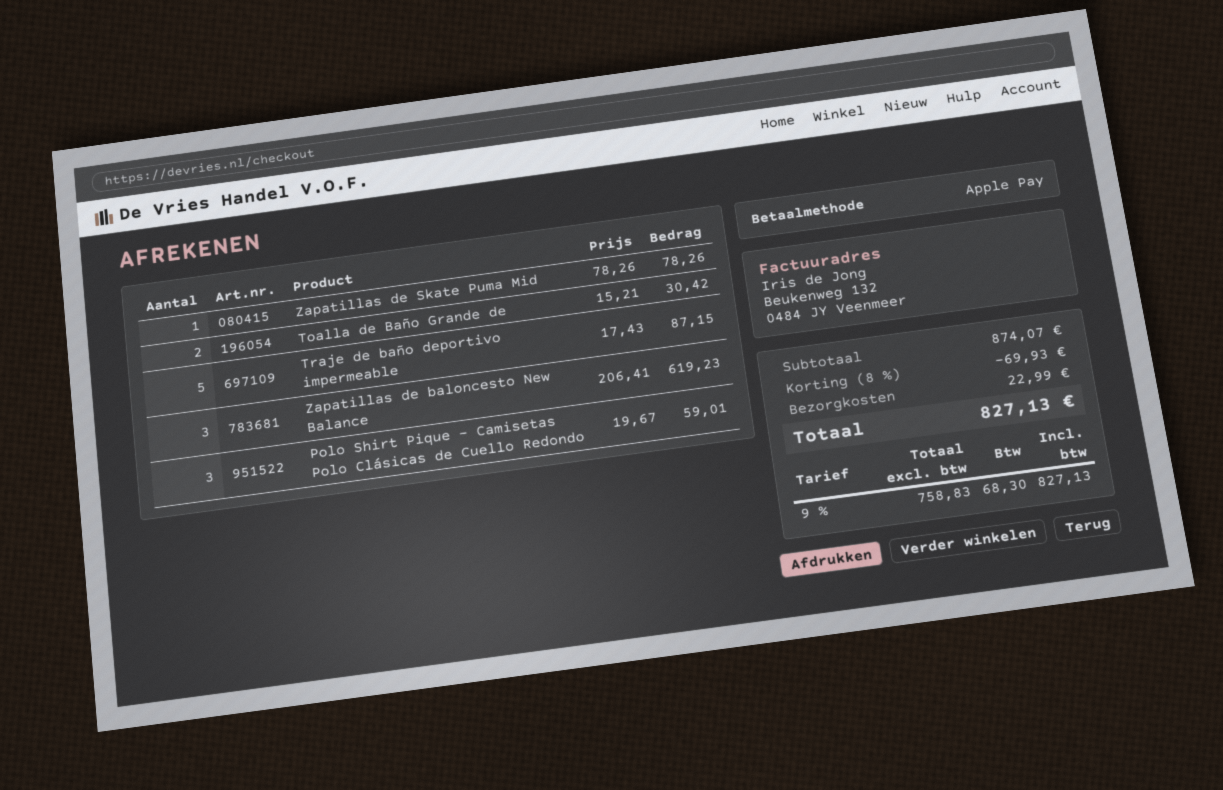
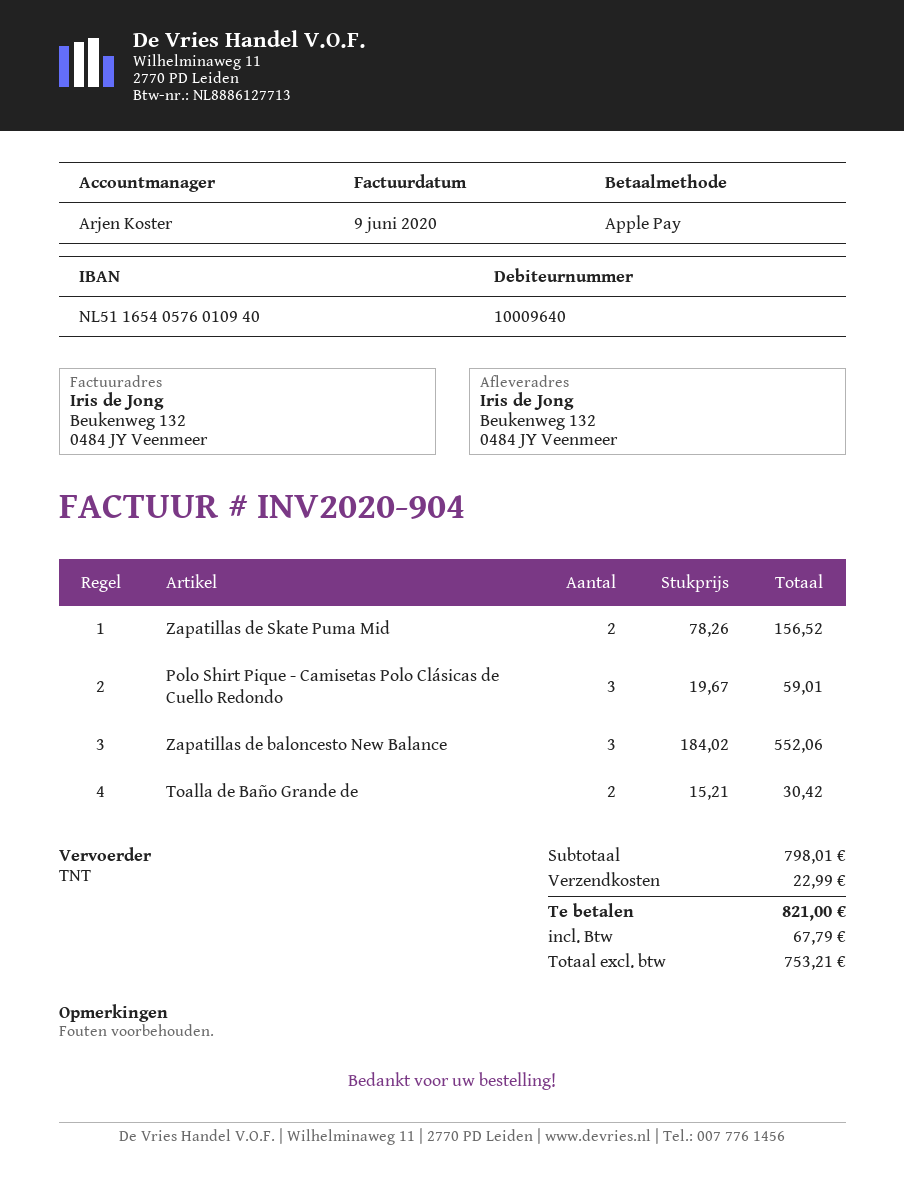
Zapatillas de Skate Puma Mid: 1 x 78.26 = 78.26 -> 2 x 78.26 = 156.52
Traje de baño deportivo impermeable: 5 x 17.43 = 87.15 -> none
Zapatillas de baloncesto New Balance: 3 x 206.41 = 619.23 -> 3 x 184.02 = 552.06
subtotal: 874.07 -> 798.01
discount: 8% = 69.93 -> none
net: 758.83 -> 753.21
tax: 68.30 -> 67.79
total: 827.13 -> 821.00

